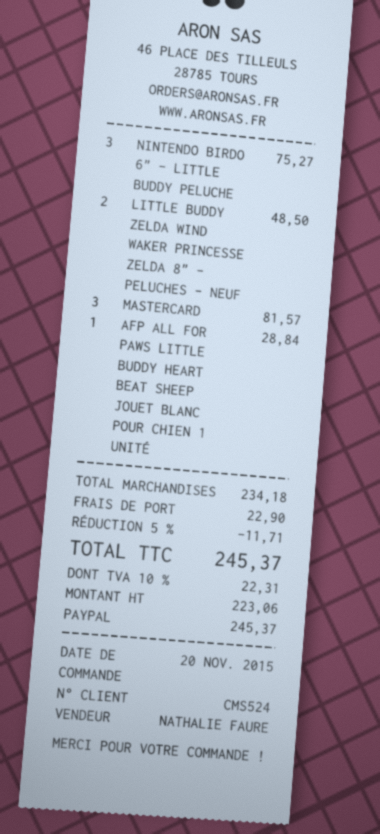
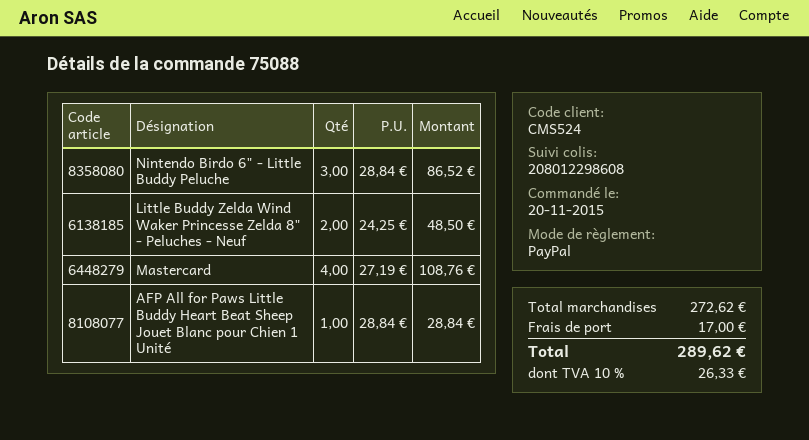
NINTENDO BIRDO 6" - LITTLE BUDDY PELUCHE: 3 for 75.27 -> 3 for 86.52
MASTERCARD: 3 for 81.57 -> 4 for 108.76
subtotal: 234.18 -> 272.62
discount: 5% = 11.71 -> none
shipping: 22.90 -> 17.00
tax: 10% = 22.31 -> 10% = 26.33
total: 245.37 -> 289.62

